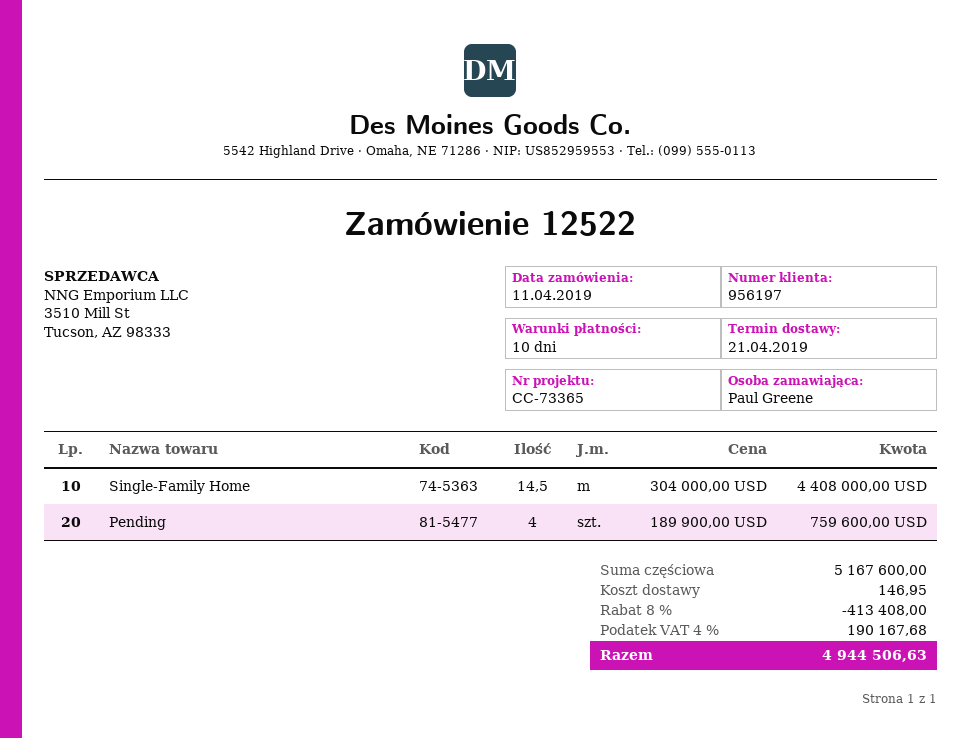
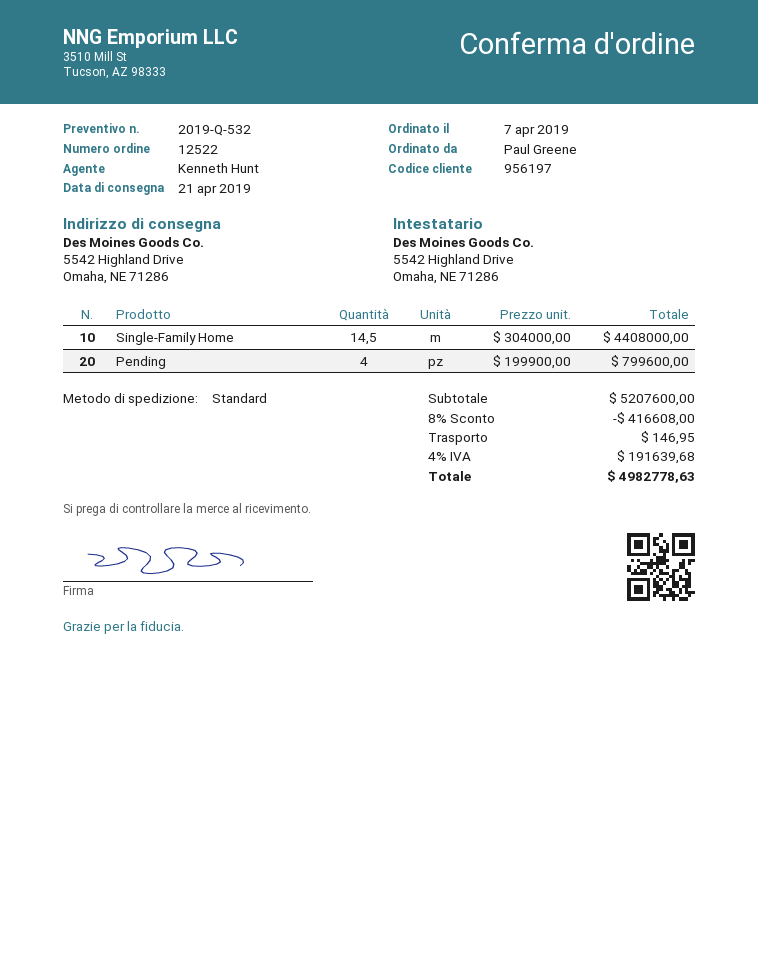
order date: 2019-04-11 -> 2019-04-07
Pending: 4 x 189900.00 = 759600.00 -> 4 x 199900.00 = 799600.00
subtotal: 5167600.00 -> 5207600.00
discount: 8% = 413408.00 -> 8% = 416608.00
tax: 4% = 190167.68 -> 4% = 191639.68
total: 4944506.63 -> 4982778.63

